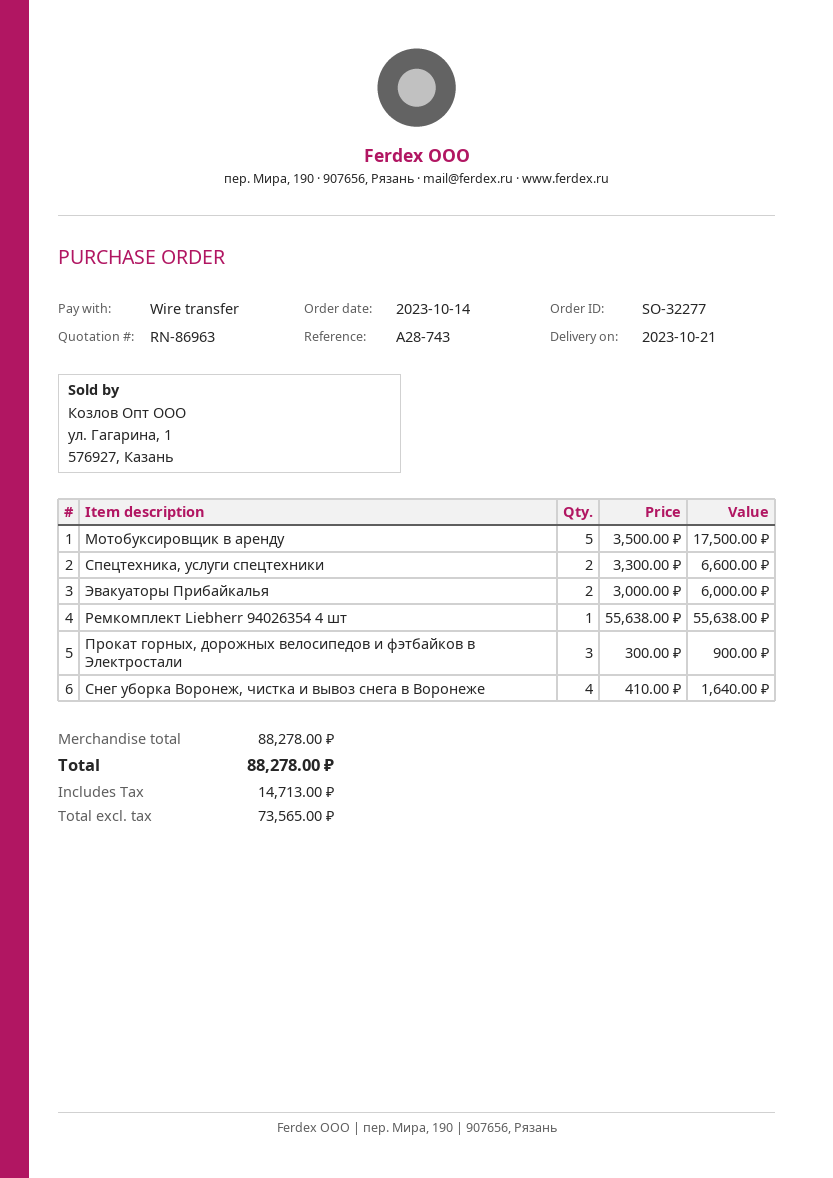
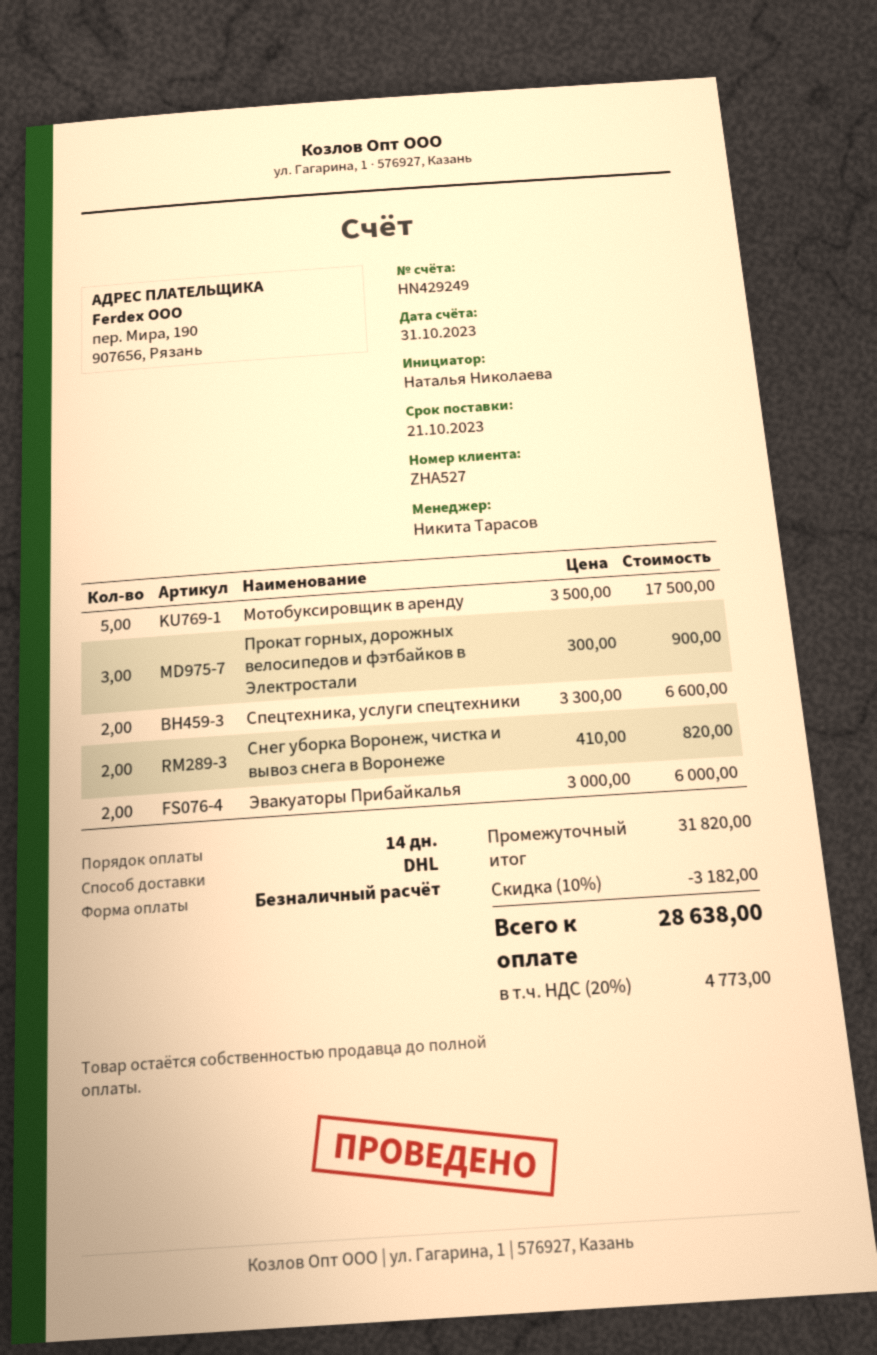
Ремкомплект Liebherr 94026354 4 шт: 1 x 55638.00 = 55638.00 -> none
Снег уборка Воронеж, чистка и вывоз снега в Воронеже: 4 x 410.00 = 1640.00 -> 2 x 410.00 = 820.00
subtotal: 88278.00 -> 31820.00
discount: none -> 10% = 3182.00
tax: 14713.00 -> 4773.00
total: 88278.00 -> 28638.00

